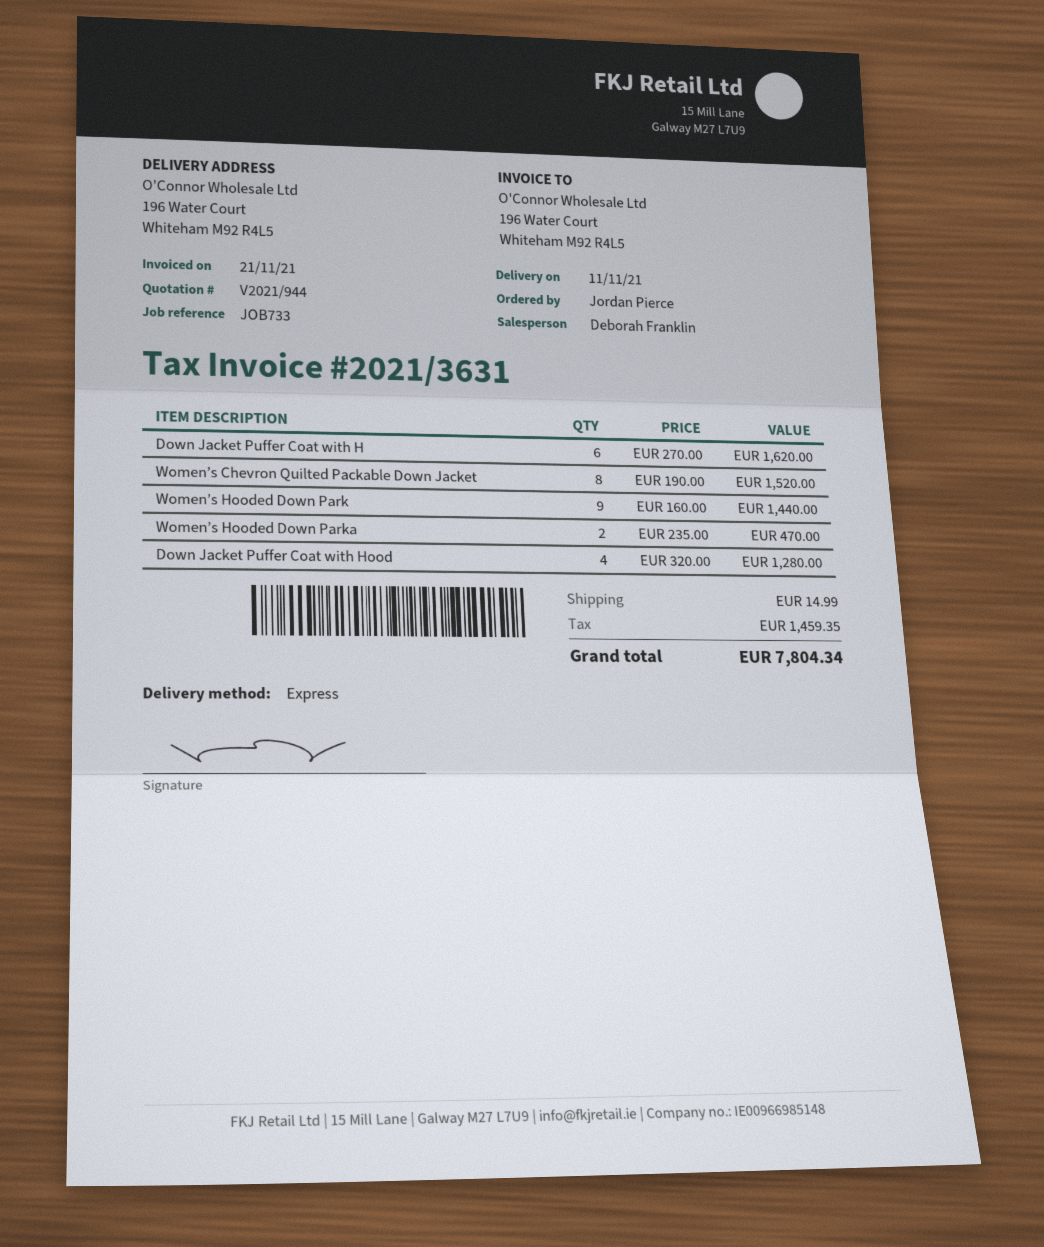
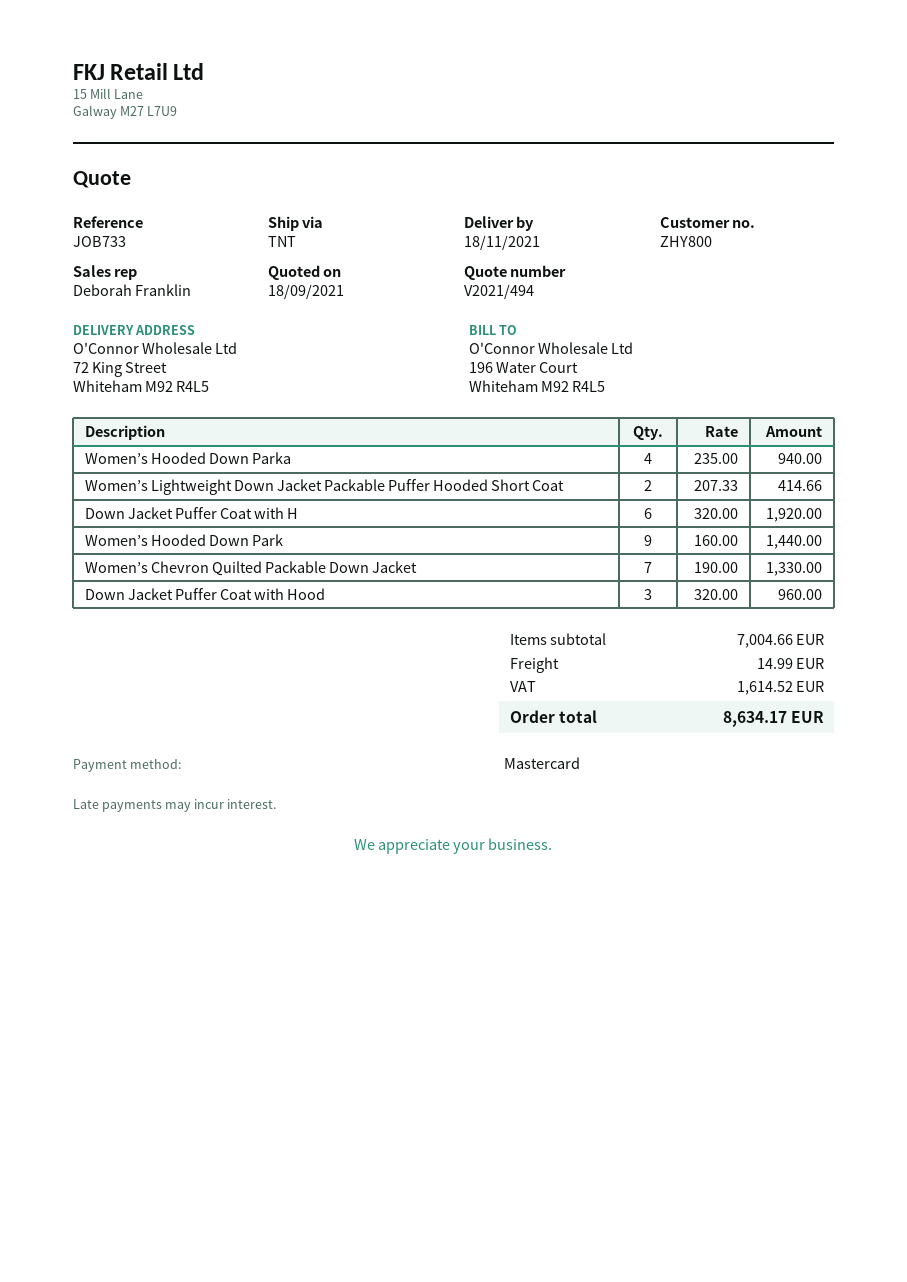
quote number: V2021/944 -> V2021/494
delivery date: 2021-11-11 -> 2021-11-18
shipping method: express -> TNT
ship to: 196 Water Court, Whiteham M92 R4L5 -> 72 King Street, Whiteham M92 R4L5
Down Jacket Puffer Coat with H: 6 x 270.00 = 1620.00 -> 6 x 320.00 = 1920.00
Women’s Chevron Quilted Packable Down Jacket: 8 x 190.00 = 1520.00 -> 7 x 190.00 = 1330.00
Women’s Hooded Down Parka: 2 x 235.00 = 470.00 -> 4 x 235.00 = 940.00
Down Jacket Puffer Coat with Hood: 4 x 320.00 = 1280.00 -> 3 x 320.00 = 960.00
Women’s Lightweight Down Jacket Packable Puffer Hooded Short Coat: none -> 2 x 207.33 = 414.66
tax: 1459.35 -> 1614.52
total: 7804.34 -> 8634.17

